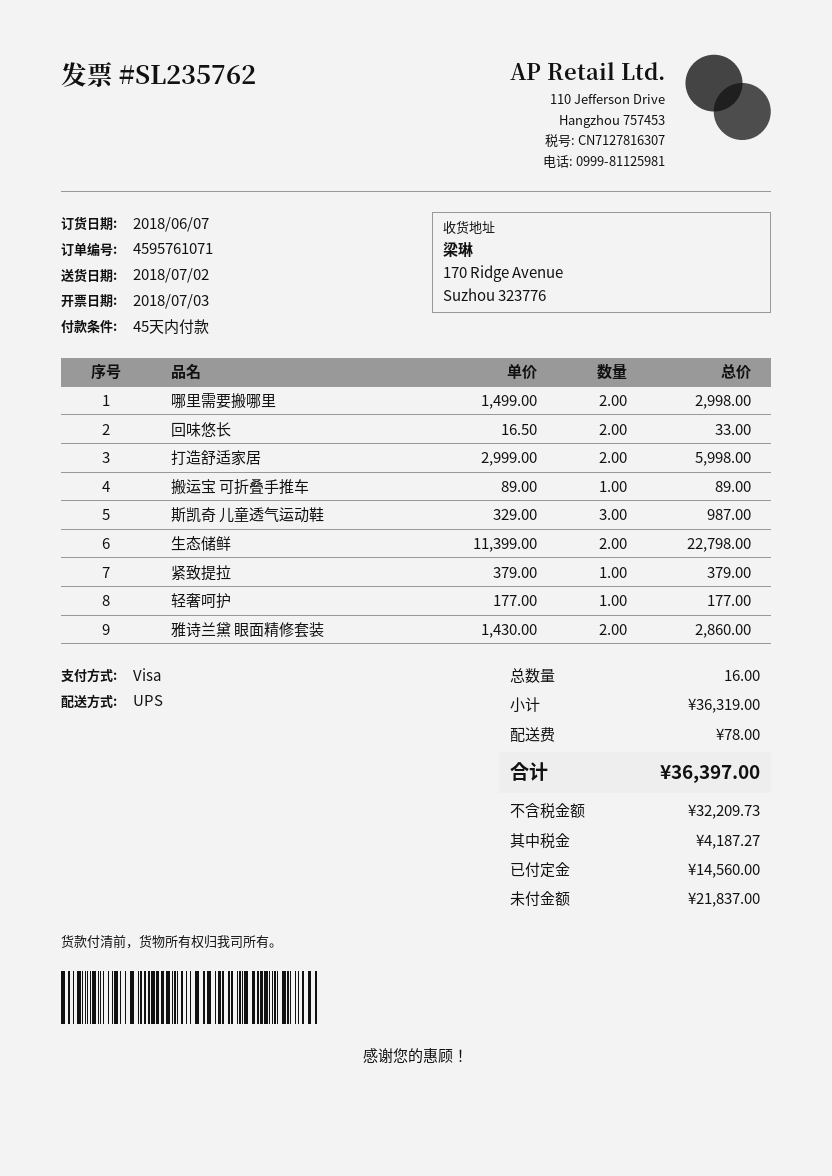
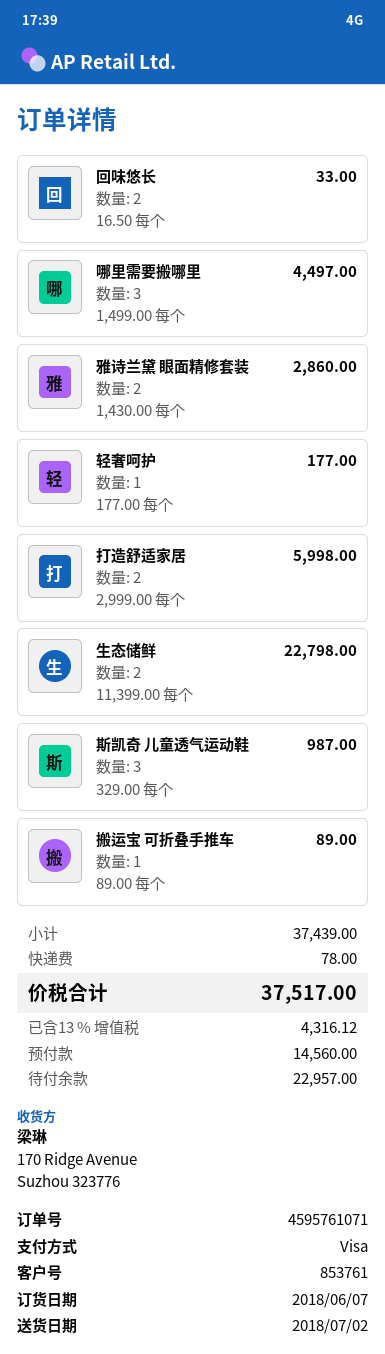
哪里需要搬哪里: 2 x 1499.00 = 2998.00 -> 3 x 1499.00 = 4497.00
紧致提拉: 1 x 379.00 = 379.00 -> none
subtotal: 36319.00 -> 37439.00
tax: 4187.27 -> 4316.12
total: 36397.00 -> 37517.00
balance: 21837.00 -> 22957.00

